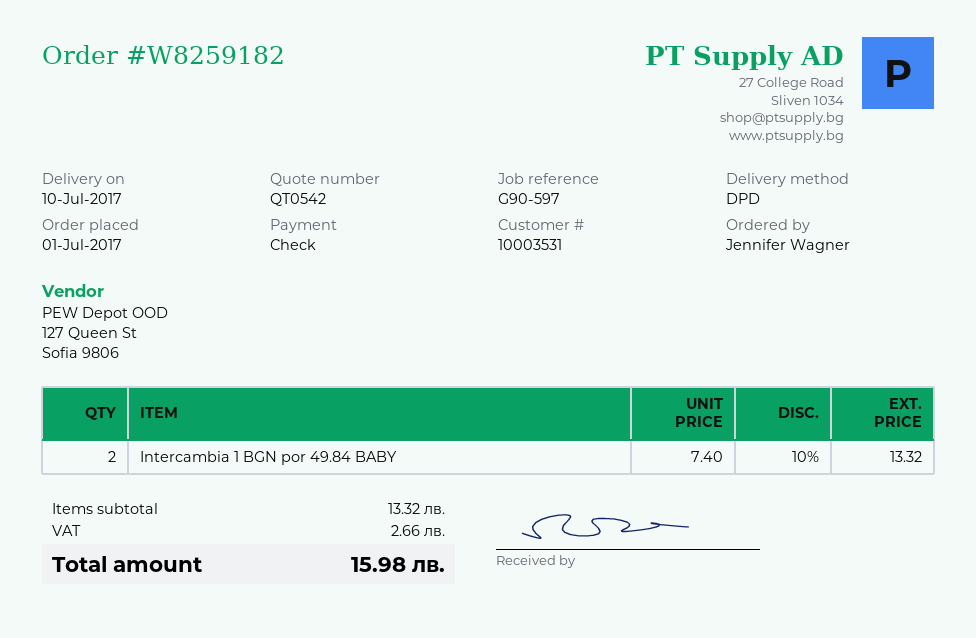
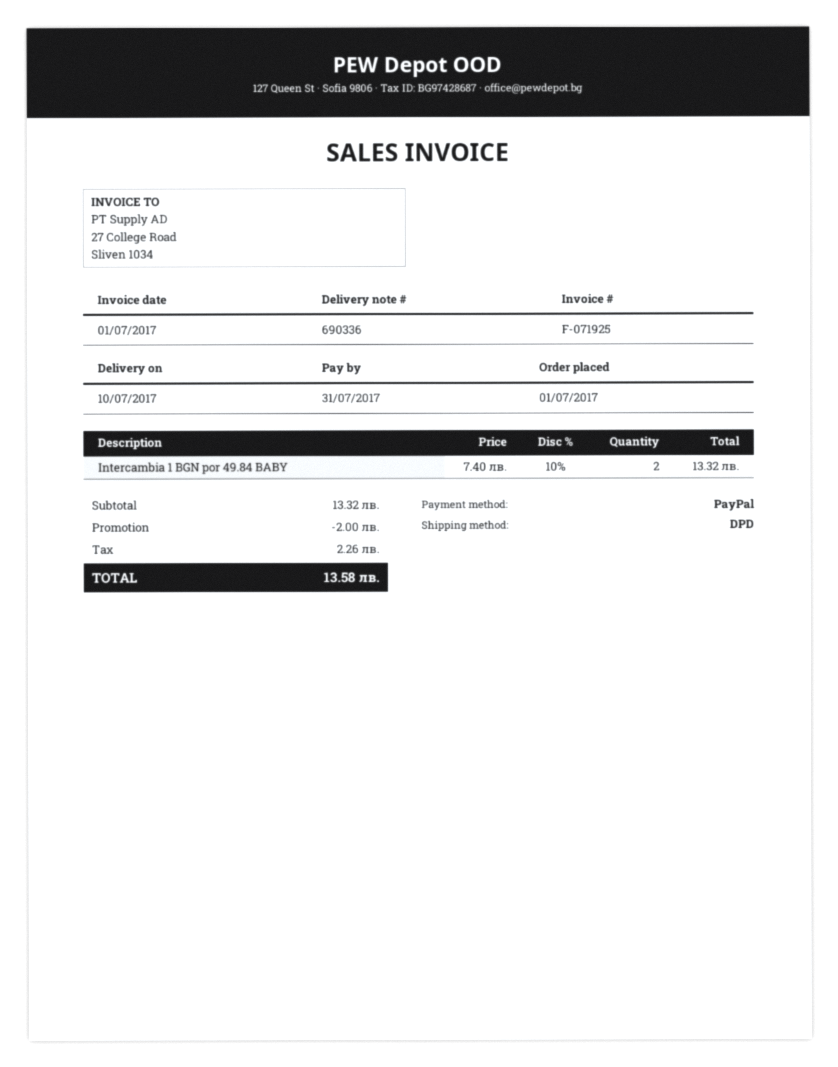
payment method: cheque -> PayPal
discount: none -> 2.00
tax: 2.66 -> 2.26
total: 15.98 -> 13.58

